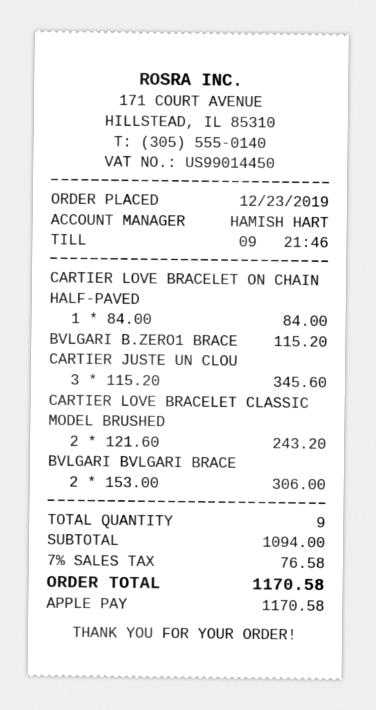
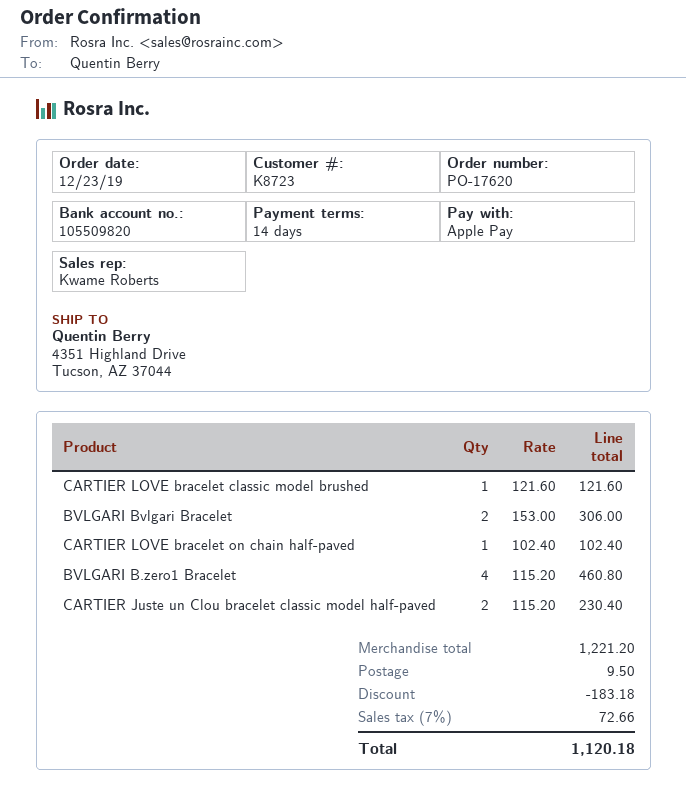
sales rep: HAMISH HART -> Kwame Roberts
CARTIER LOVE BRACELET ON CHAIN HALF-PAVED: 1 x 84.00 = 84.00 -> 1 x 102.40 = 102.40
BVLGARI B.ZERO1 BRACE: 1 x 115.20 = 115.20 -> 4 x 115.20 = 460.80
CARTIER JUSTE UN CLOU: 3 x 115.20 = 345.60 -> 2 x 115.20 = 230.40
CARTIER LOVE BRACELET CLASSIC MODEL BRUSHED: 2 x 121.60 = 243.20 -> 1 x 121.60 = 121.60
subtotal: 1094.00 -> 1221.20
discount: none -> 183.18
shipping: none -> 9.50
tax: 7% = 76.58 -> 7% = 72.66
total: 1170.58 -> 1120.18

